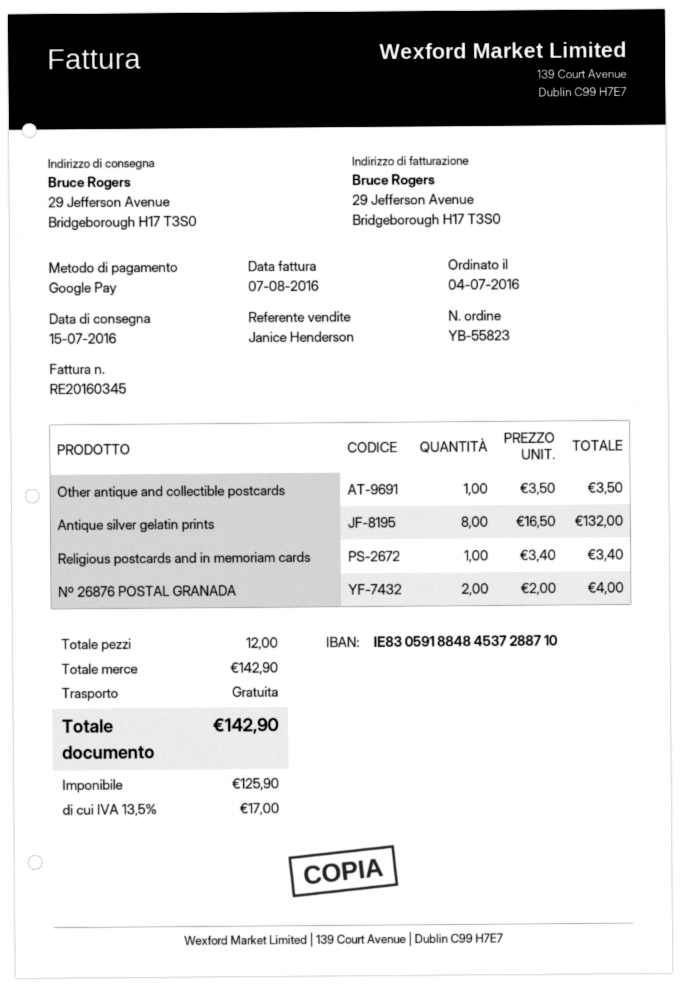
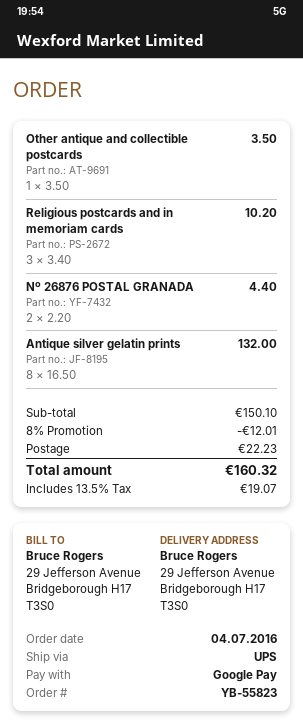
Religious postcards and in memoriam cards: 1 x 3.40 = 3.40 -> 3 x 3.40 = 10.20
Nº 26876 POSTAL GRANADA: 2 x 2.00 = 4.00 -> 2 x 2.20 = 4.40
subtotal: 142.90 -> 150.10
discount: none -> 8% = 12.01
shipping: 0.00 -> 22.23
tax: 13.5% = 17.00 -> 13.5% = 19.07
total: 142.90 -> 160.32

